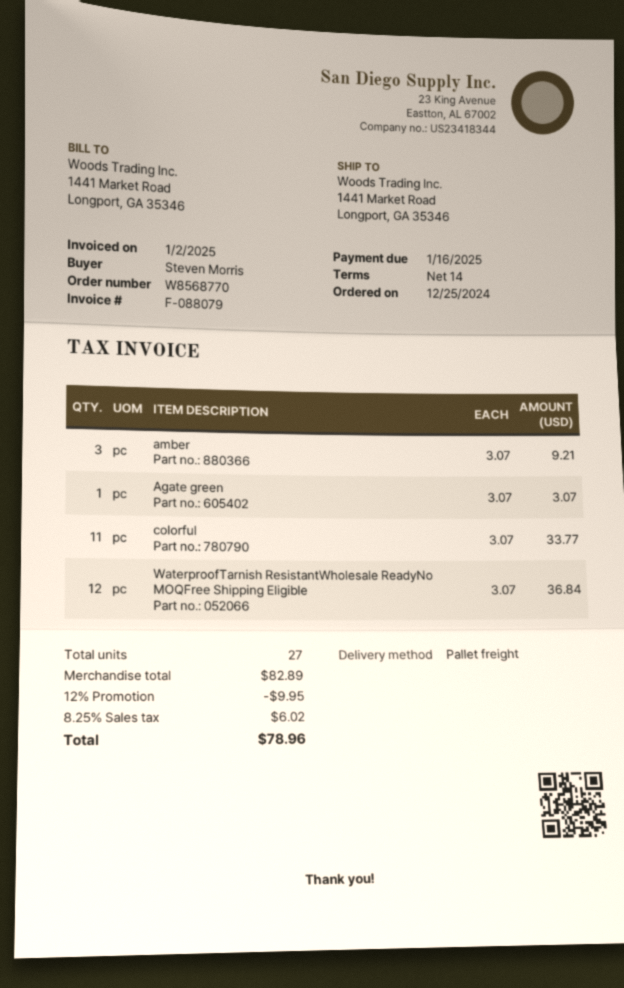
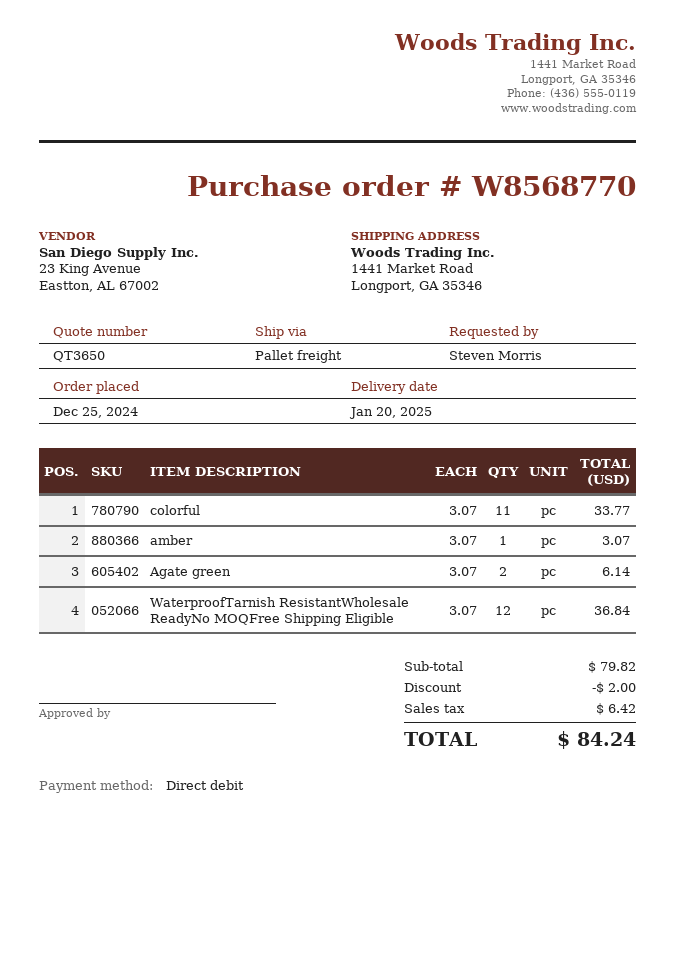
amber: 3 x 3.07 = 9.21 -> 1 x 3.07 = 3.07
Agate green: 1 x 3.07 = 3.07 -> 2 x 3.07 = 6.14
subtotal: 82.89 -> 79.82
discount: 9.95 -> 2.00
tax: 6.02 -> 6.42
total: 78.96 -> 84.24

